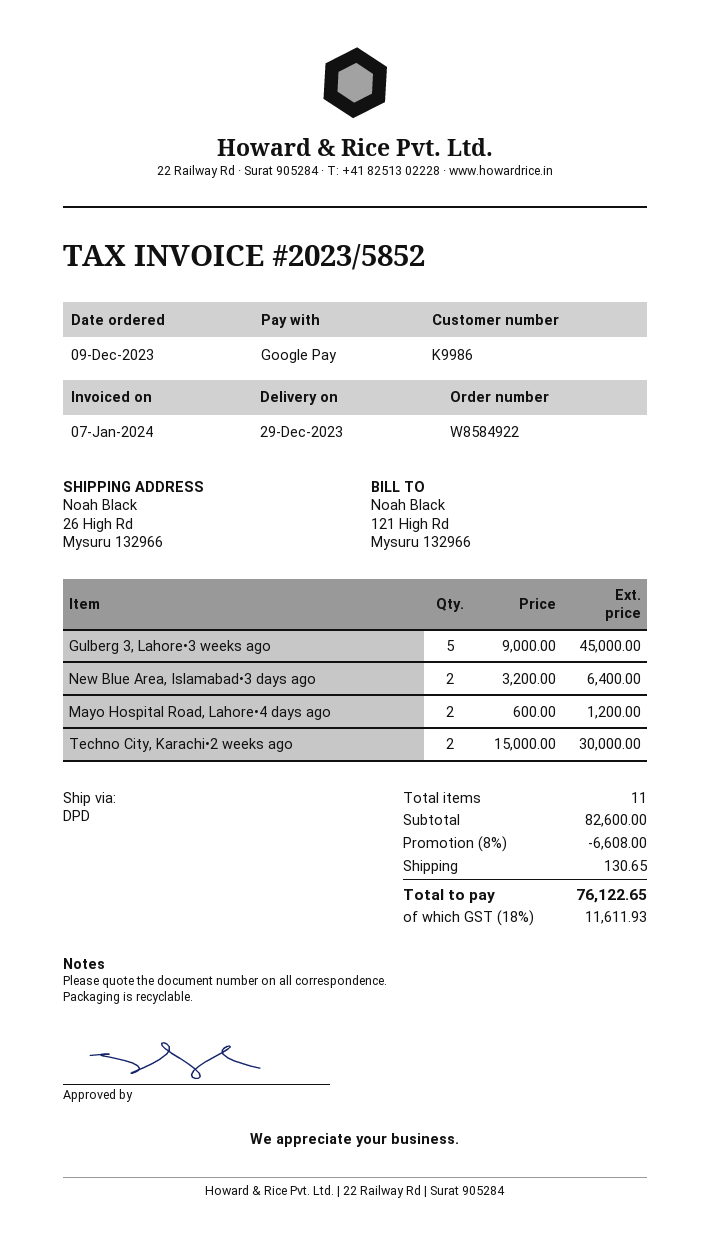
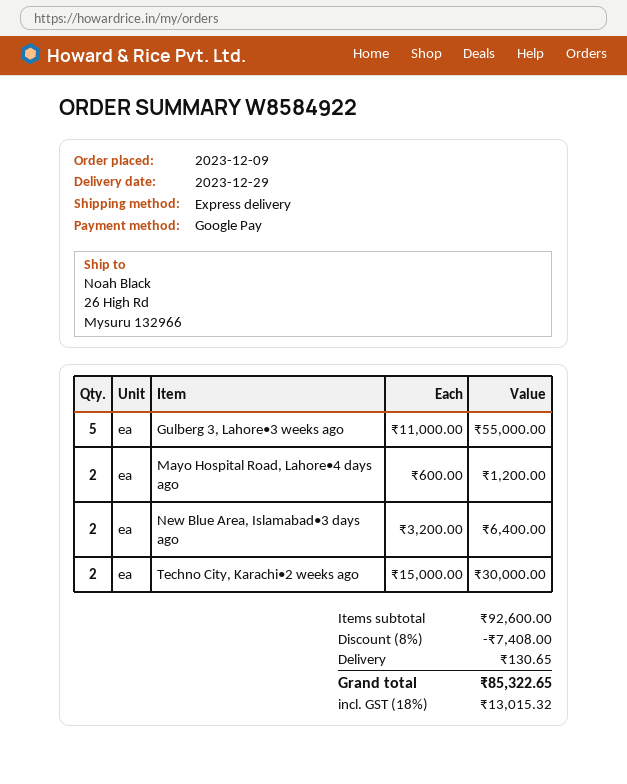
shipping method: DPD -> express
Gulberg 3, Lahore•3 weeks ago: 5 x 9000.00 = 45000.00 -> 5 x 11000.00 = 55000.00
subtotal: 82600.00 -> 92600.00
discount: 8% = 6608.00 -> 8% = 7408.00
tax: 18% = 11611.93 -> 18% = 13015.32
total: 76122.65 -> 85322.65

